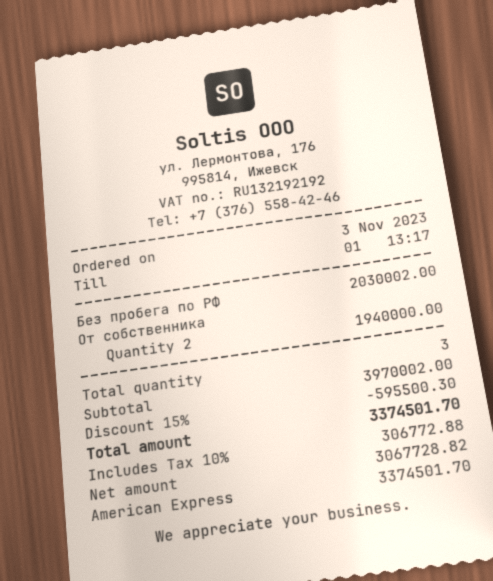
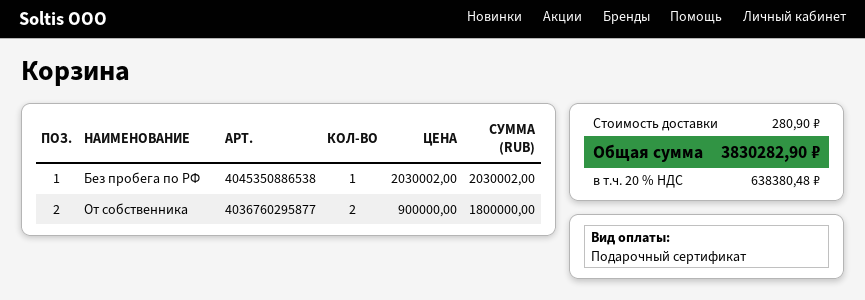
payment method: American Express -> gift card
От собственника: 2 for 1940000.00 -> 2 for 1800000.00
discount: 15% = 595500.30 -> none
shipping: none -> 280.90
tax: 10% = 306772.88 -> 20% = 638380.48
total: 3374501.70 -> 3830282.90

